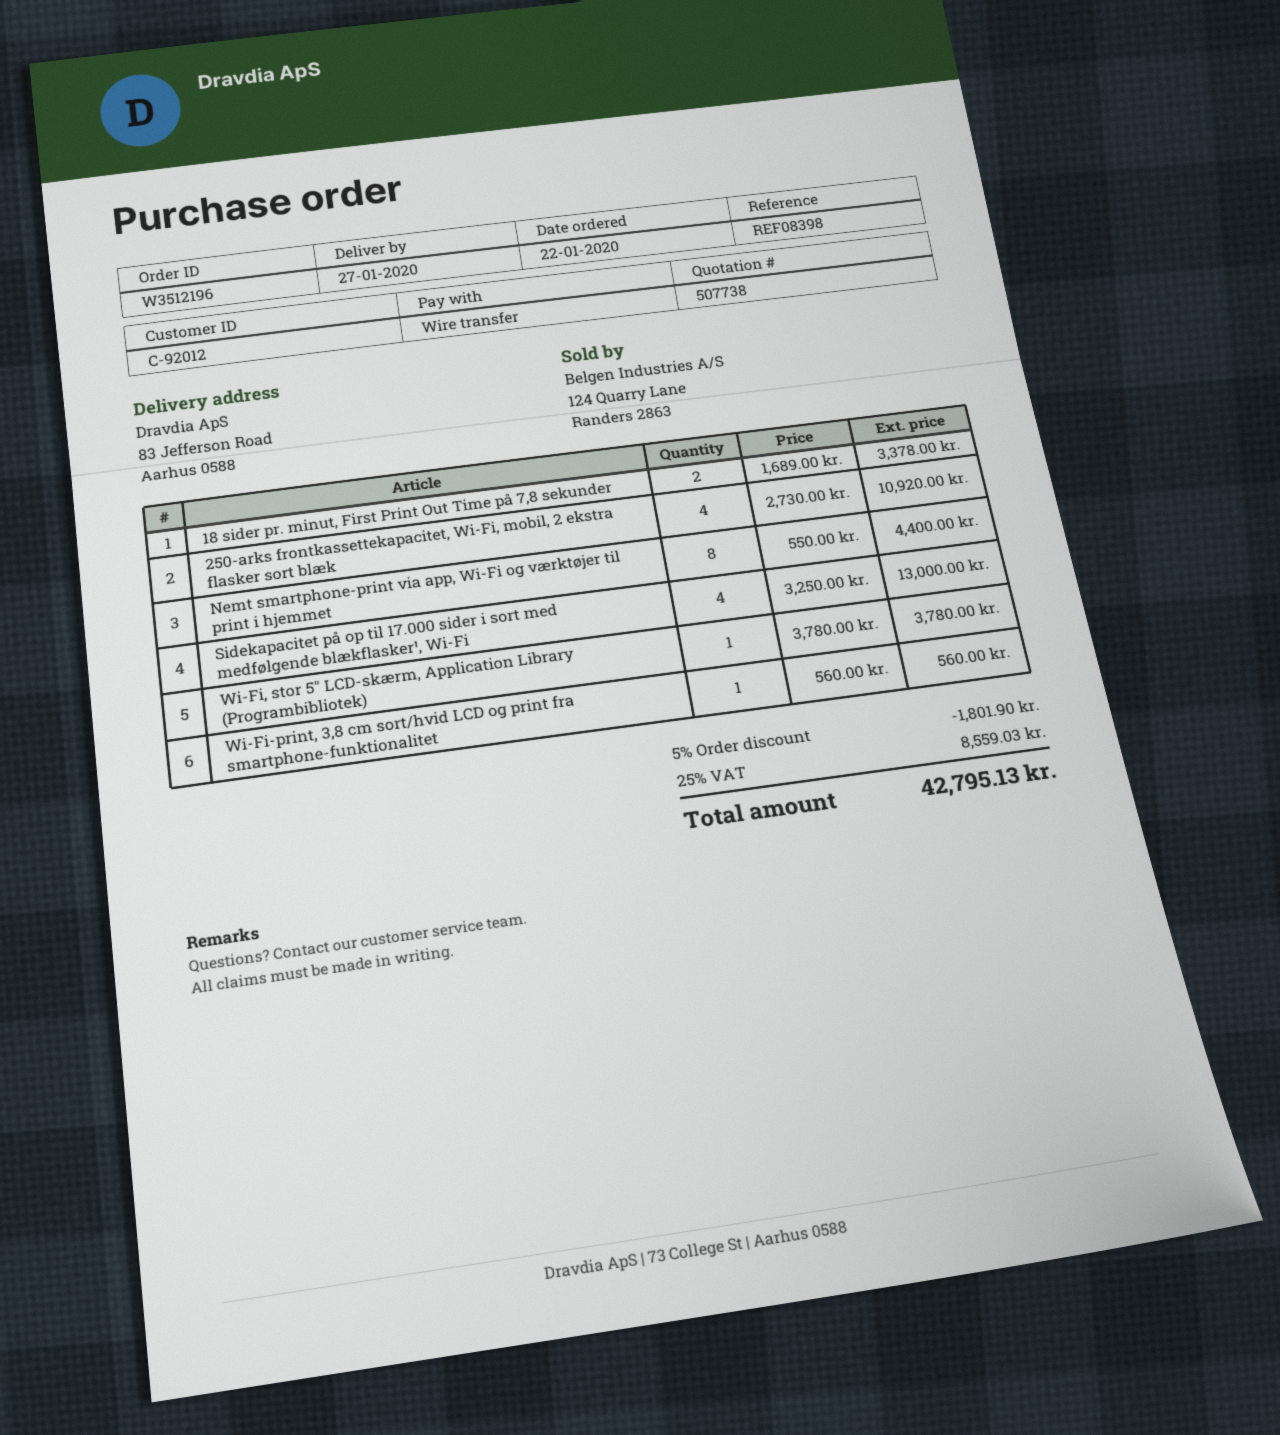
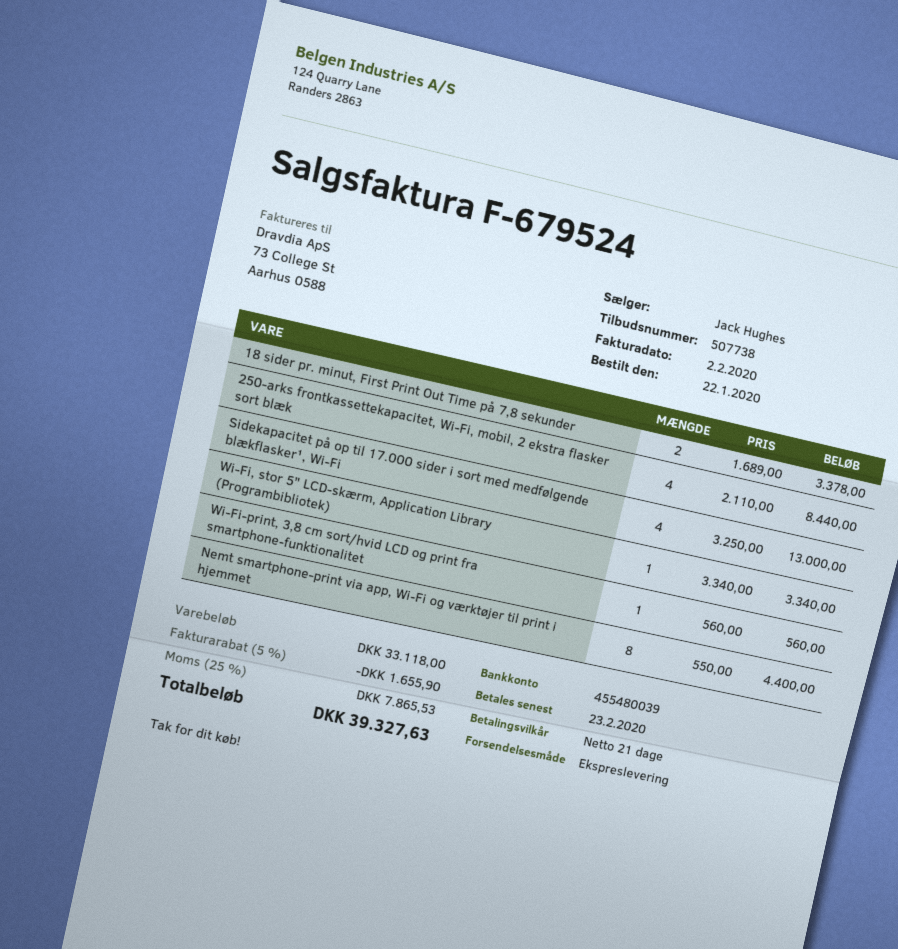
250-arks frontkassettekapacitet, Wi-Fi, mobil, 2 ekstra flasker sort blæk: 4 x 2730.00 = 10920.00 -> 4 x 2110.00 = 8440.00
Wi-Fi, stor 5" LCD-skærm, Application Library (Programbibliotek): 1 x 3780.00 = 3780.00 -> 1 x 3340.00 = 3340.00
discount: 5% = 1801.90 -> 5% = 1655.90
tax: 25% = 8559.03 -> 25% = 7865.53
total: 42795.13 -> 39327.63

